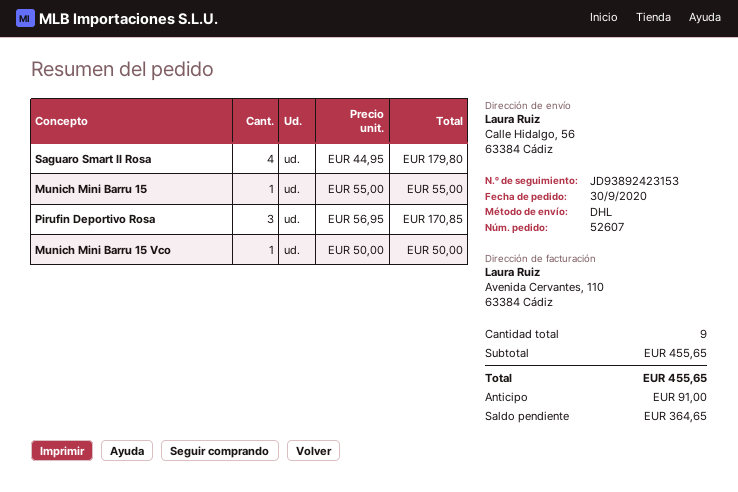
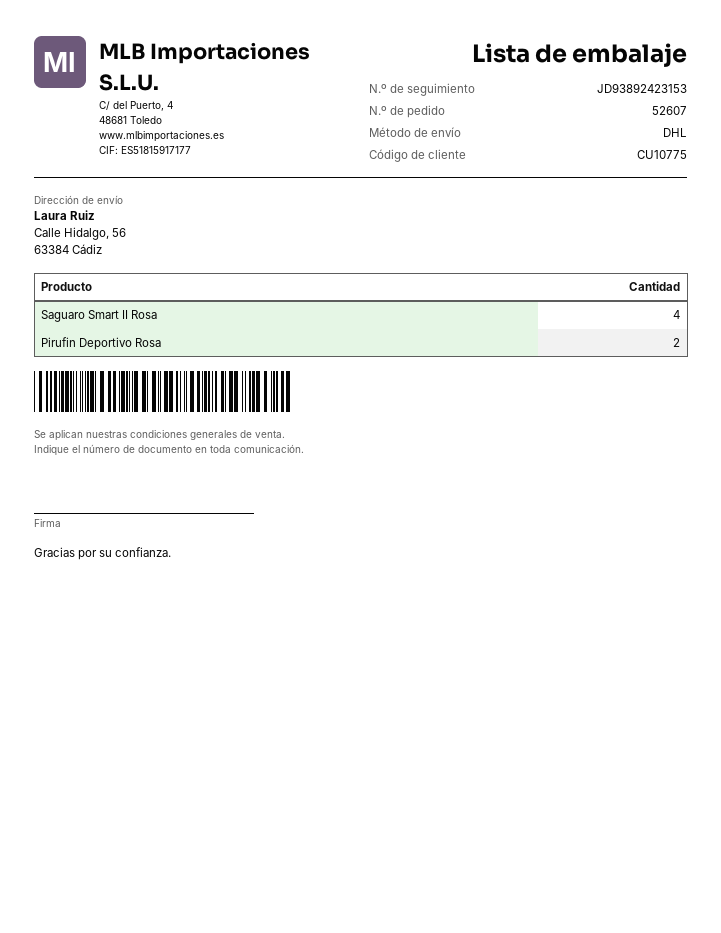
Munich Mini Barru 15: 1 -> none
Pirufin Deportivo Rosa: 3 -> 2
Munich Mini Barru 15 Vco: 1 -> none

